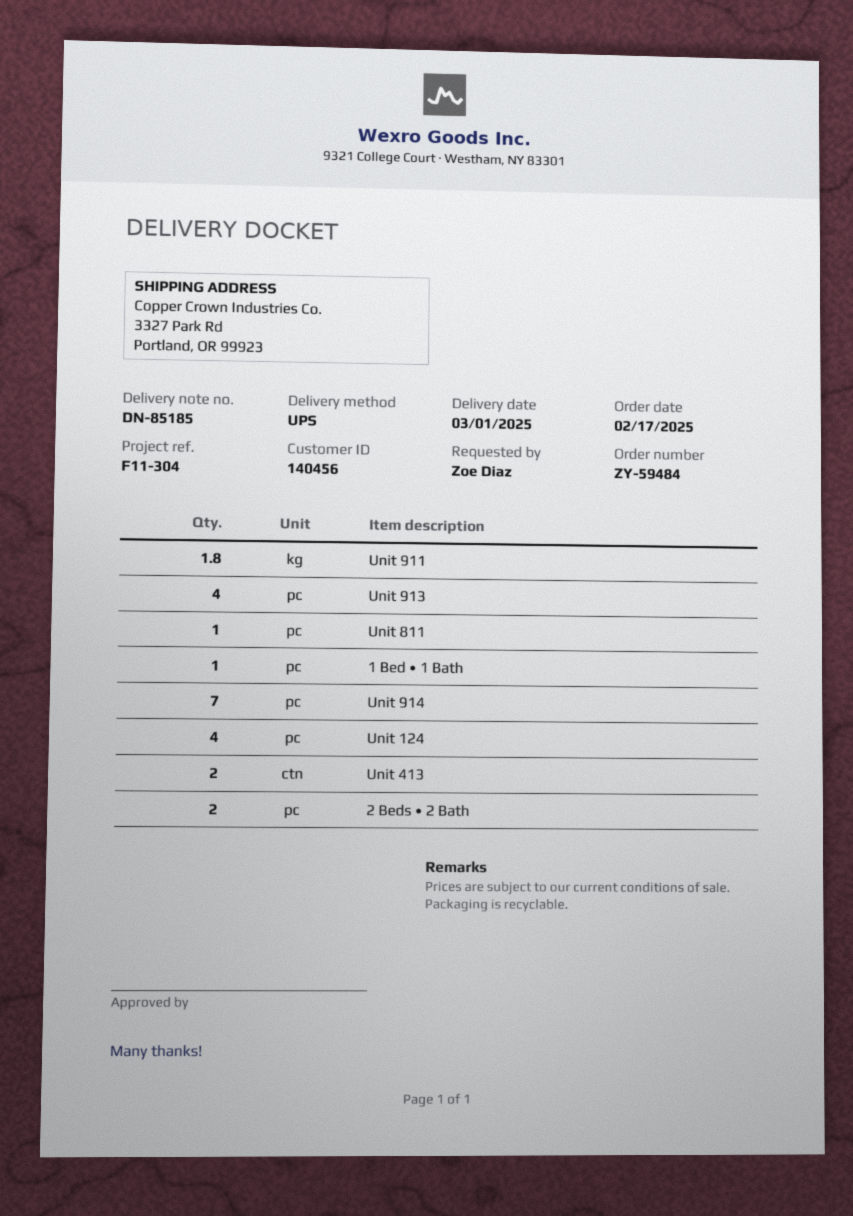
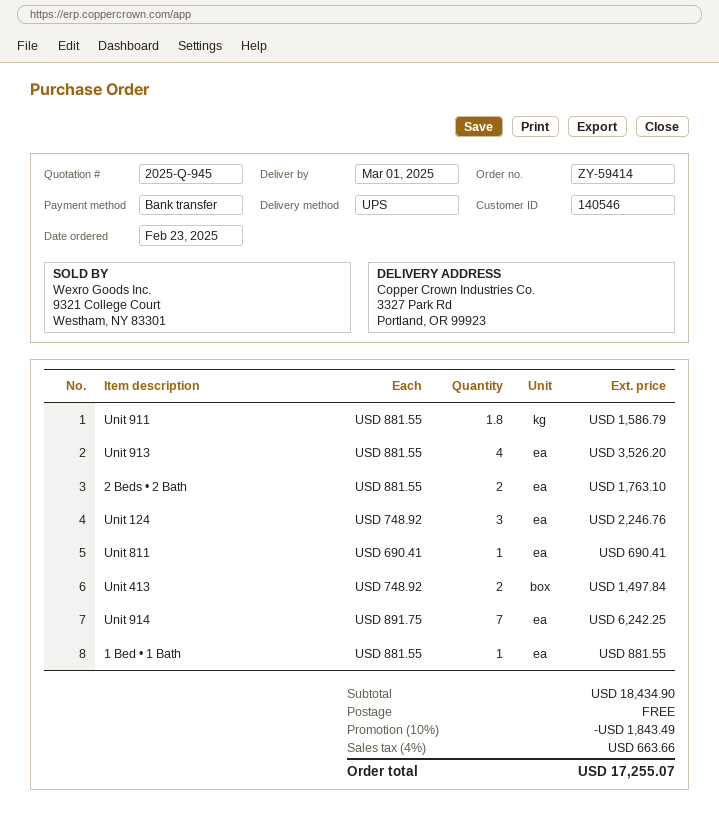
order number: ZY-59484 -> ZY-59414
order date: 2025-02-17 -> 2025-02-23
customer number: 140456 -> 140546
Unit 124: 4 -> 3

